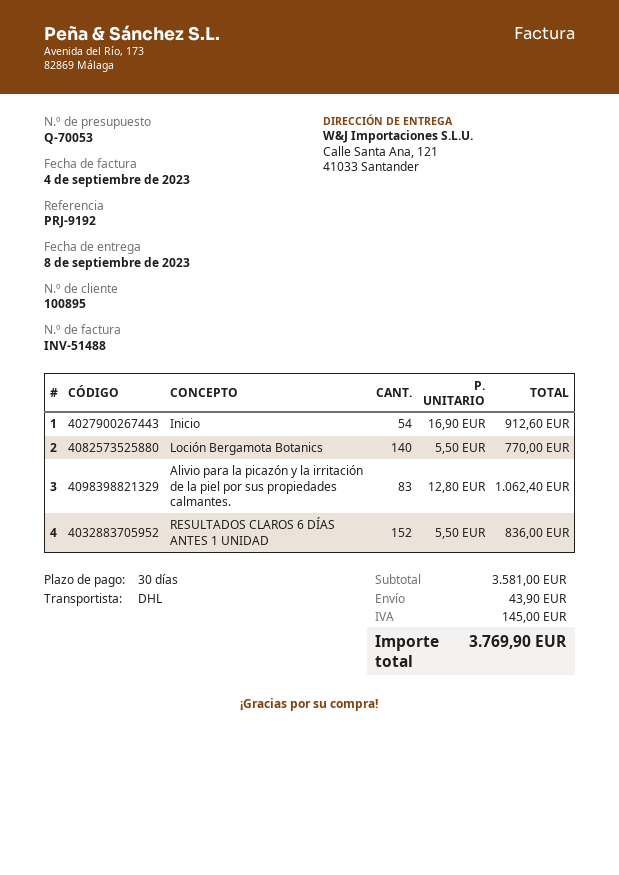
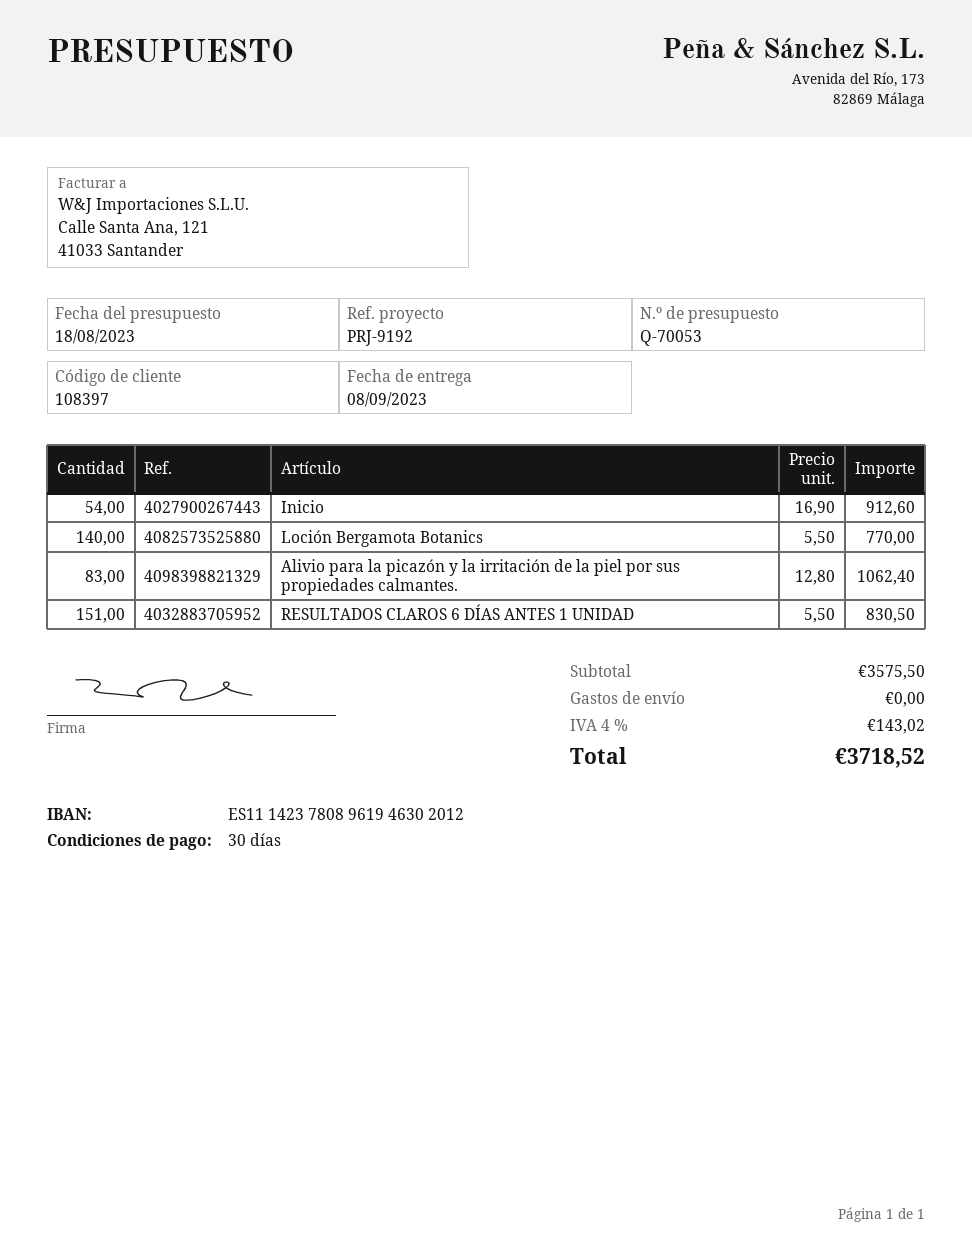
customer number: 100895 -> 108397
RESULTADOS CLAROS 6 DÍAS ANTES 1 UNIDAD: 152 x 5.50 = 836.00 -> 151 x 5.50 = 830.50
subtotal: 3581.00 -> 3575.50
shipping: 43.90 -> 0.00
tax: 145.00 -> 143.02
total: 3769.90 -> 3718.52

